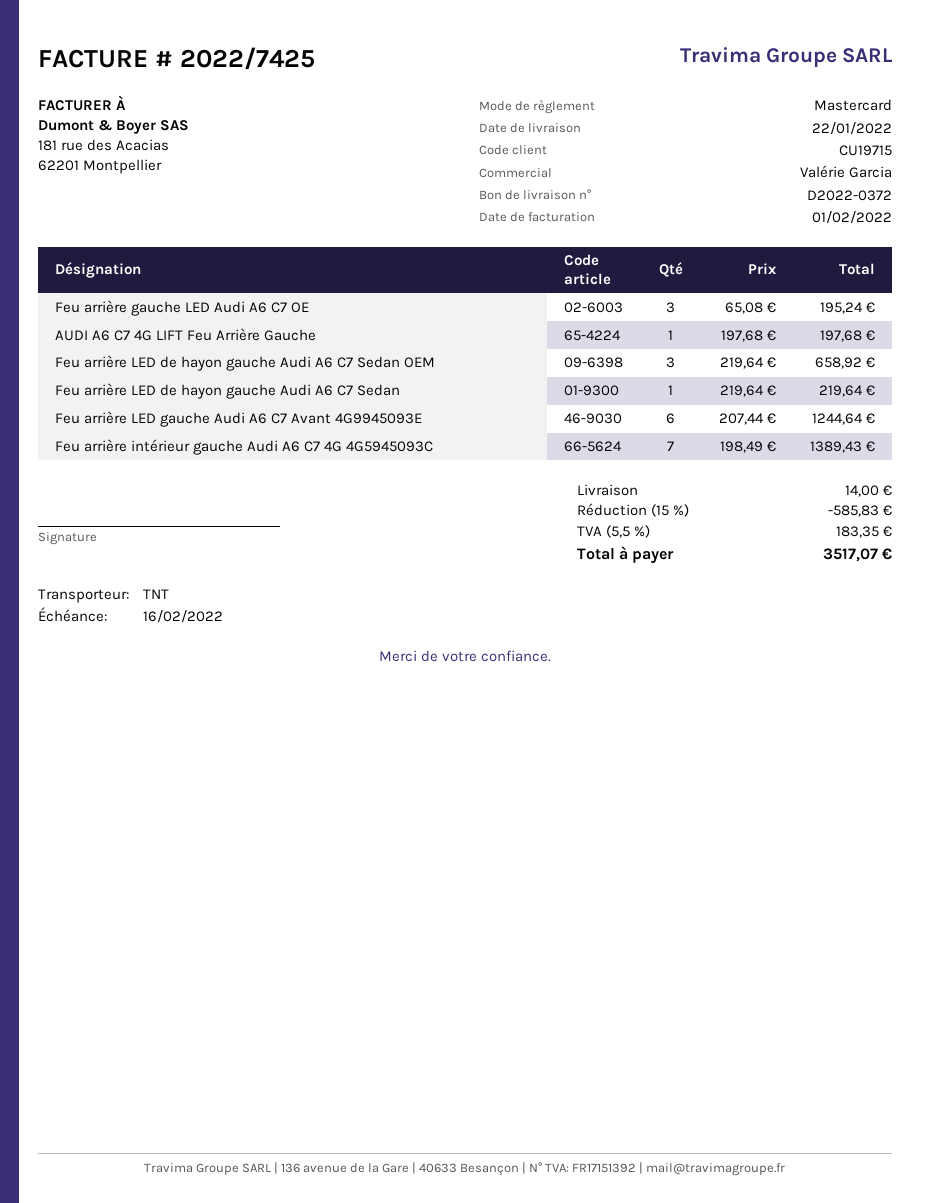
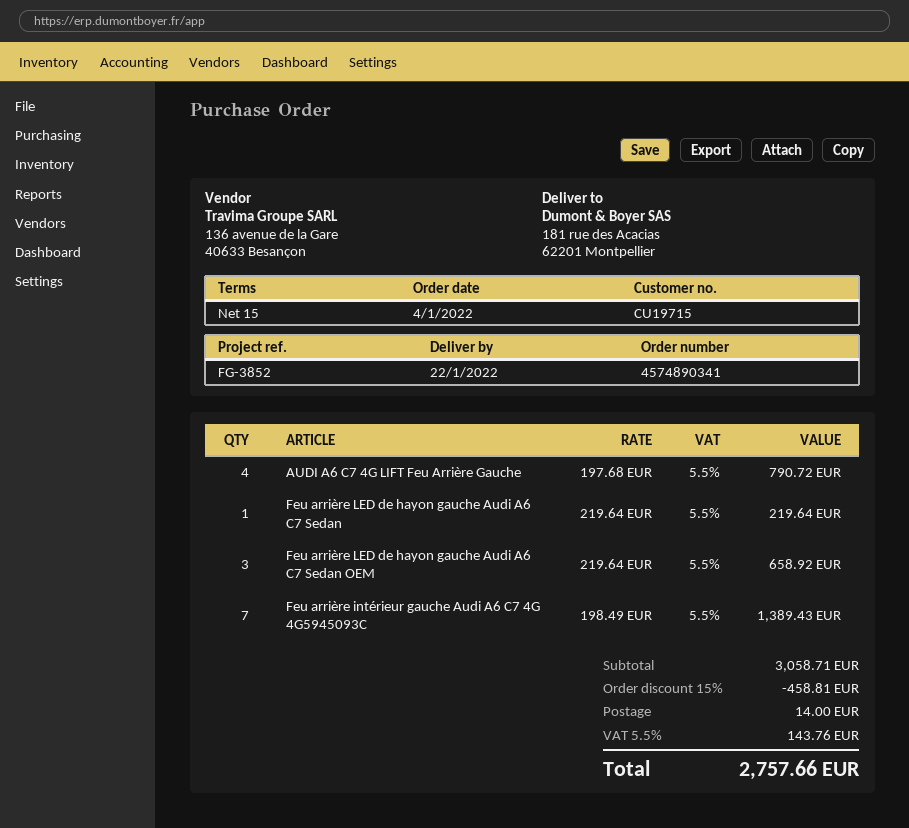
Feu arrière gauche LED Audi A6 C7 OE: 3 x 65.08 = 195.24 -> none
AUDI A6 C7 4G LIFT Feu Arrière Gauche: 1 x 197.68 = 197.68 -> 4 x 197.68 = 790.72
Feu arrière LED gauche Audi A6 C7 Avant 4G9945093E: 6 x 207.44 = 1244.64 -> none
discount: 15% = 585.83 -> 15% = 458.81
tax: 5.5% = 183.35 -> 5.5% = 143.76
total: 3517.07 -> 2757.66

